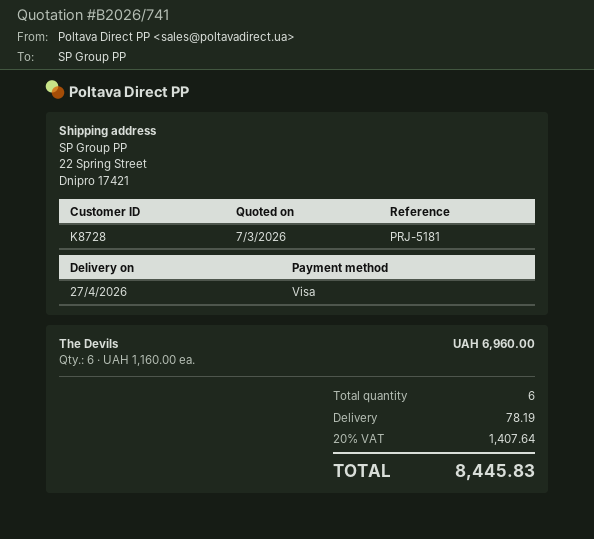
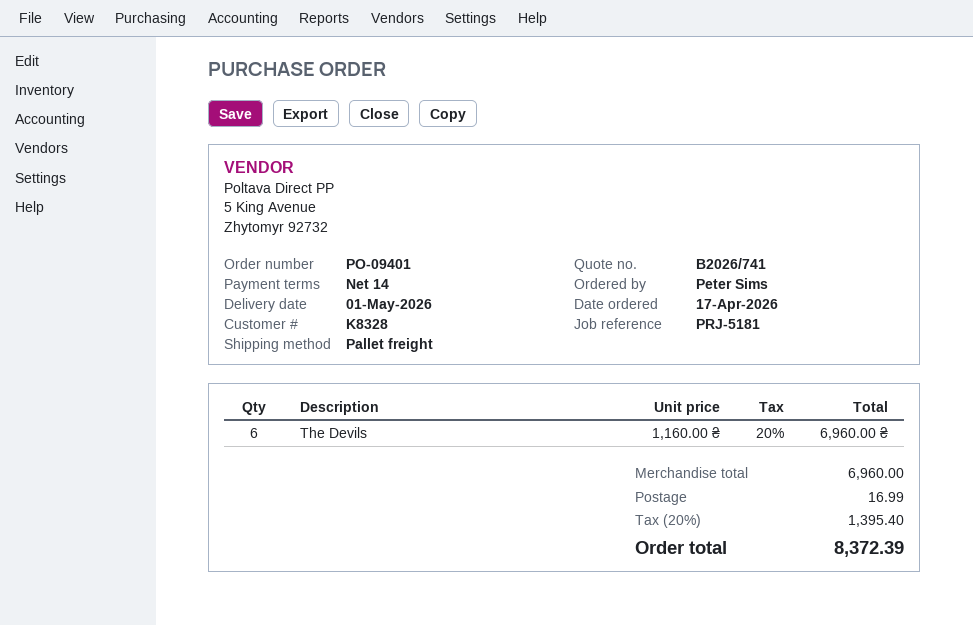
delivery date: 2026-04-27 -> 2026-05-01
customer number: K8728 -> K8328
shipping: 78.19 -> 16.99
tax: 20% = 1407.64 -> 20% = 1395.40
total: 8445.83 -> 8372.39

